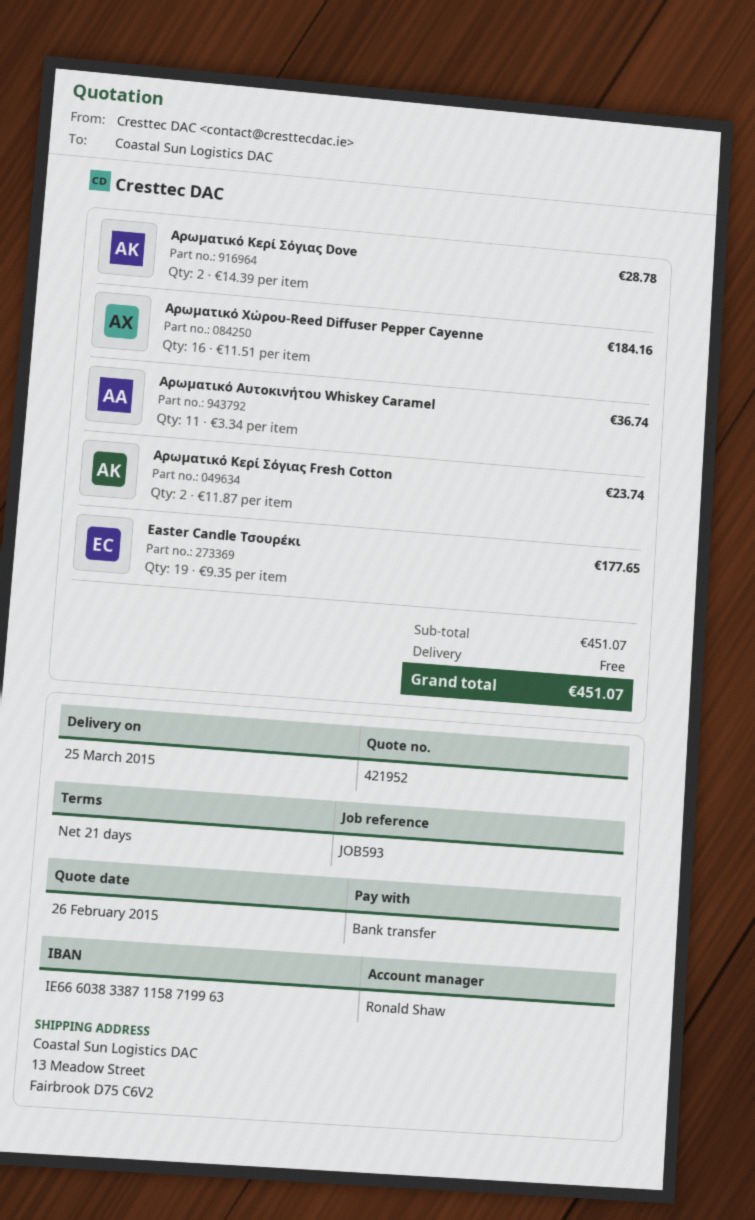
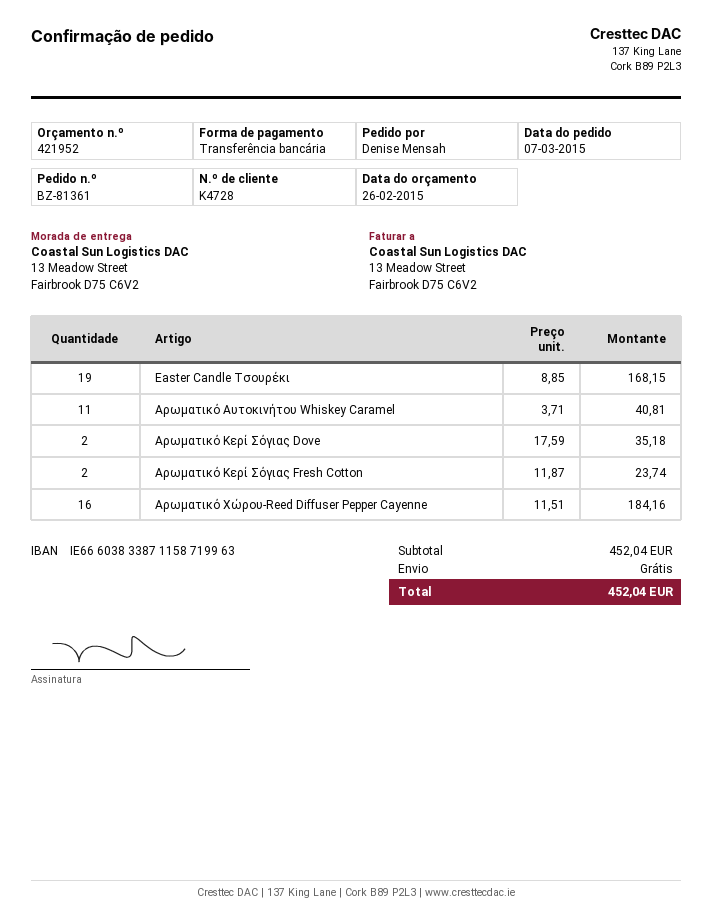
Αρωματικό Κερί Σόγιας Dove: 2 x 14.39 = 28.78 -> 2 x 17.59 = 35.18
Αρωματικό Αυτοκινήτου Whiskey Caramel: 11 x 3.34 = 36.74 -> 11 x 3.71 = 40.81
Easter Candle Τσουρέκι: 19 x 9.35 = 177.65 -> 19 x 8.85 = 168.15
subtotal: 451.07 -> 452.04
total: 451.07 -> 452.04

